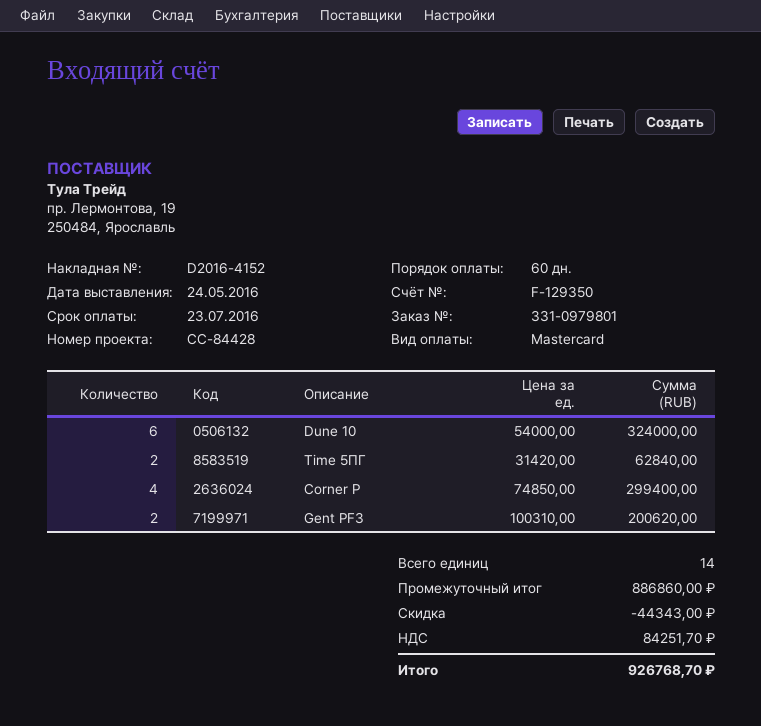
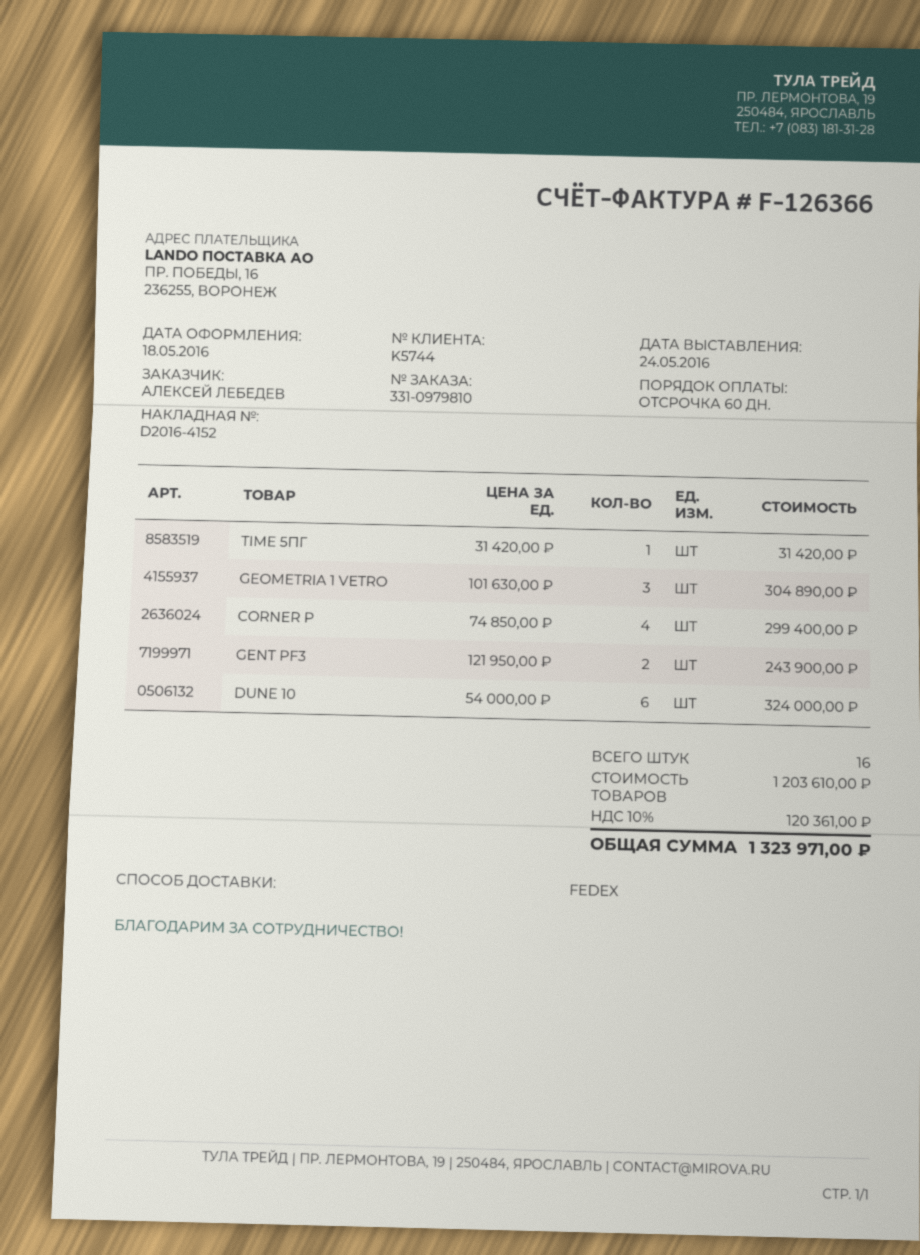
order number: 331-0979801 -> 331-0979810
invoice number: F-129350 -> F-126366
Time 5ПГ: 2 x 31420.00 = 62840.00 -> 1 x 31420.00 = 31420.00
Gent PF3: 2 x 100310.00 = 200620.00 -> 2 x 121950.00 = 243900.00
GEOMETRIA 1 VETRO: none -> 3 x 101630.00 = 304890.00
total quantity: 14 -> 16
subtotal: 886860.00 -> 1203610.00
discount: 44343.00 -> none
tax: 84251.70 -> 120361.00
total: 926768.70 -> 1323971.00

